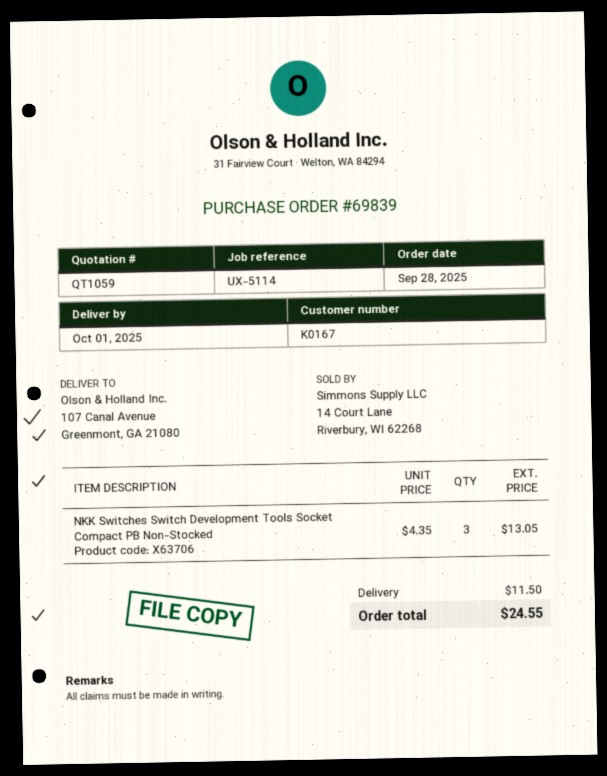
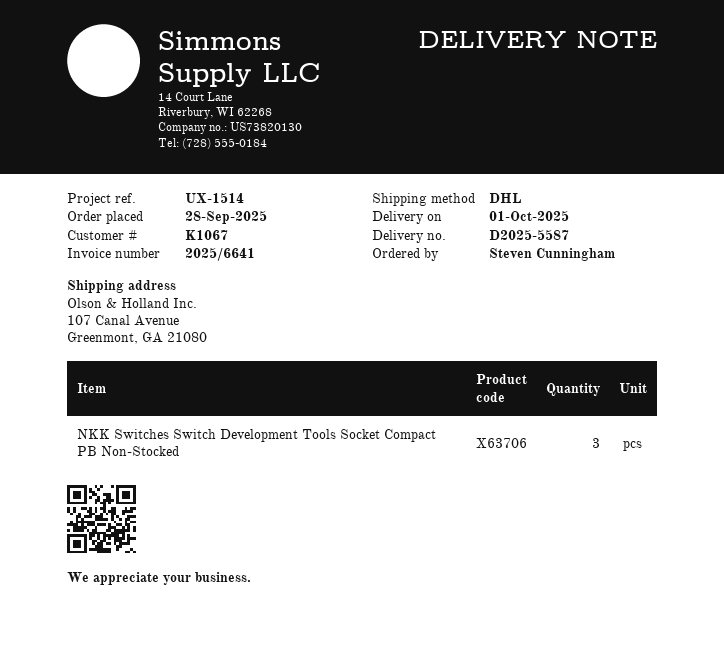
customer number: K0167 -> K1067
reference: UX-5114 -> UX-1514

